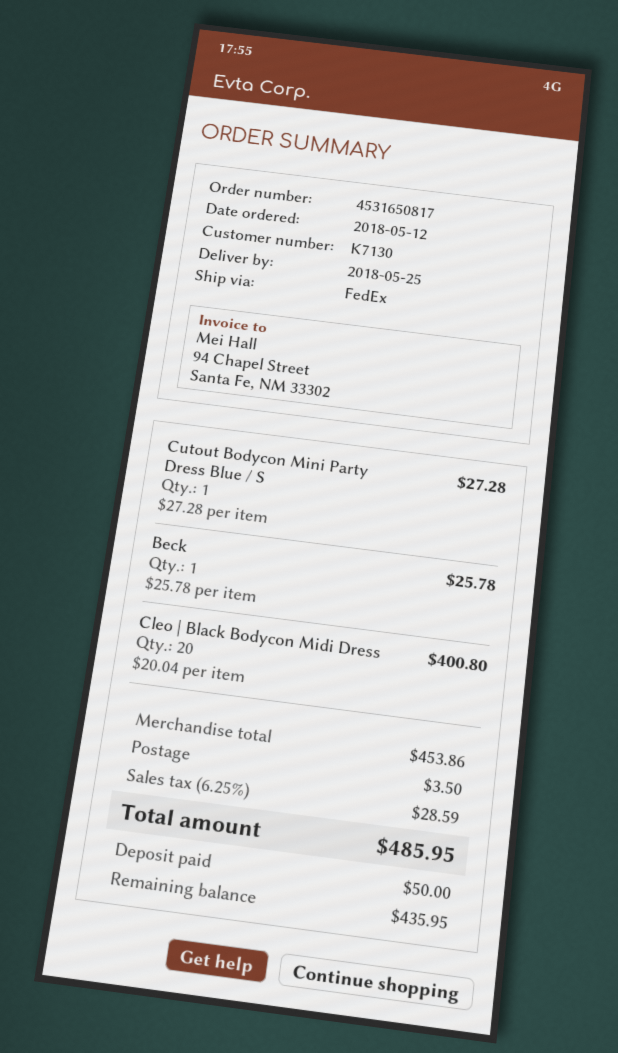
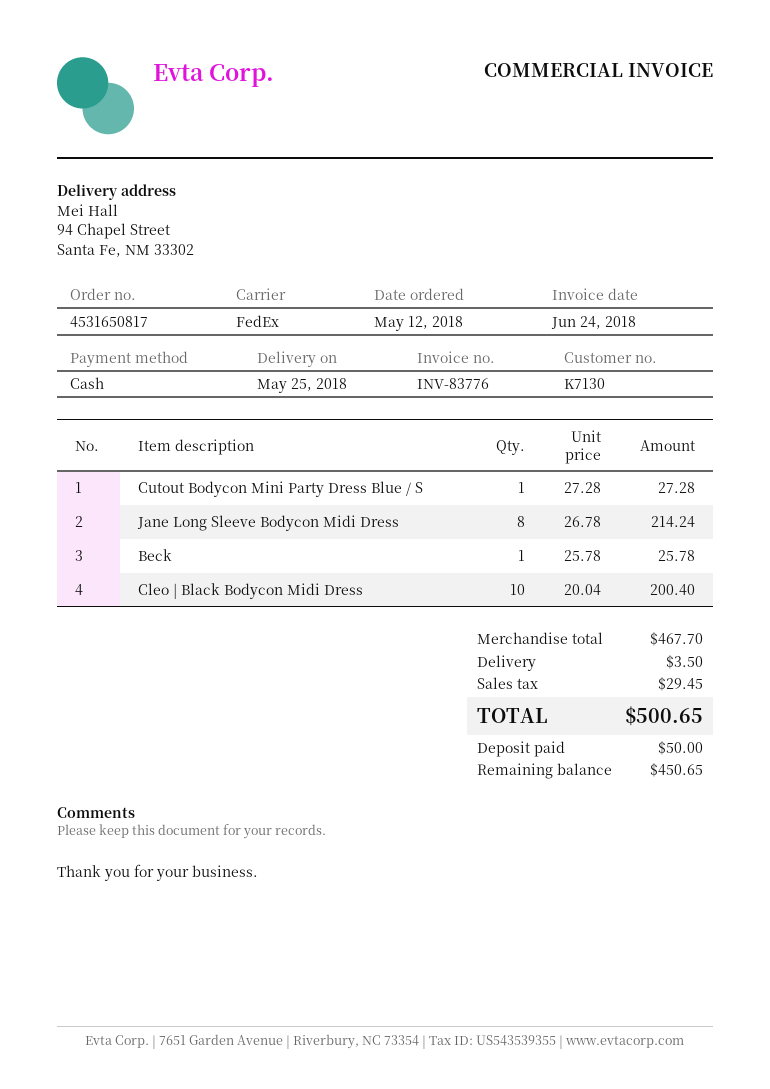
Cleo | Black Bodycon Midi Dress: 20 x 20.04 = 400.80 -> 10 x 20.04 = 200.40
Jane Long Sleeve Bodycon Midi Dress: none -> 8 x 26.78 = 214.24
subtotal: 453.86 -> 467.70
tax: 28.59 -> 29.45
total: 485.95 -> 500.65
balance: 435.95 -> 450.65

